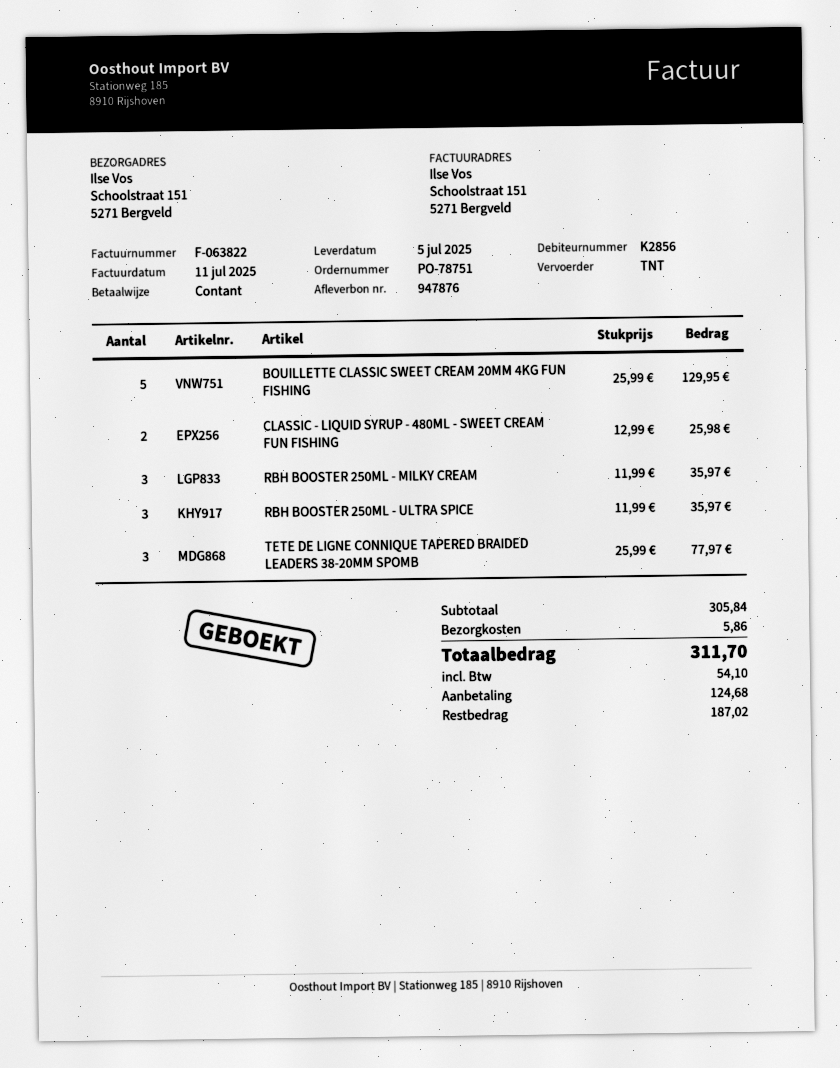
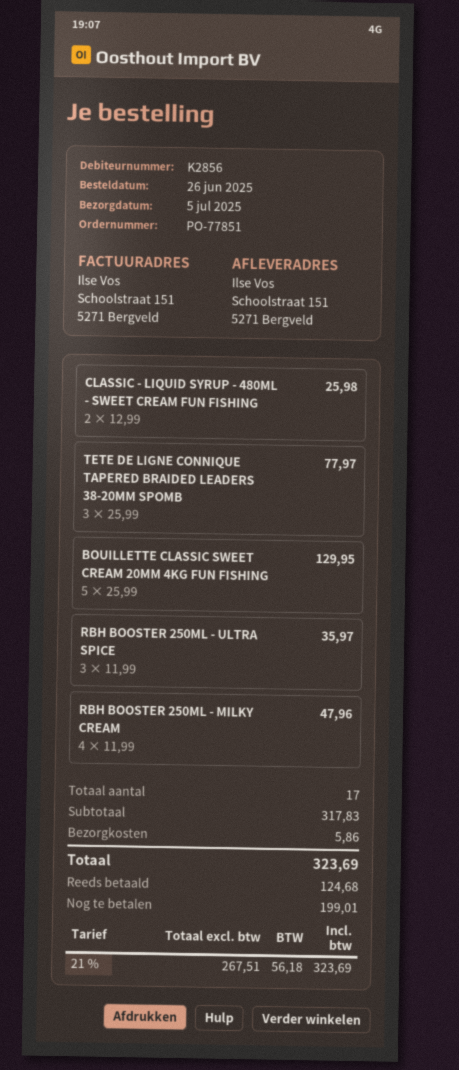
order number: PO-78751 -> PO-77851
RBH BOOSTER 250ML - MILKY CREAM: 3 x 11.99 = 35.97 -> 4 x 11.99 = 47.96
subtotal: 305.84 -> 317.83
tax: 54.10 -> 56.18
total: 311.70 -> 323.69
balance: 187.02 -> 199.01

